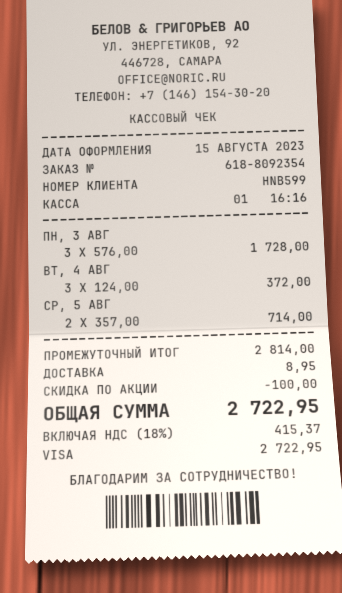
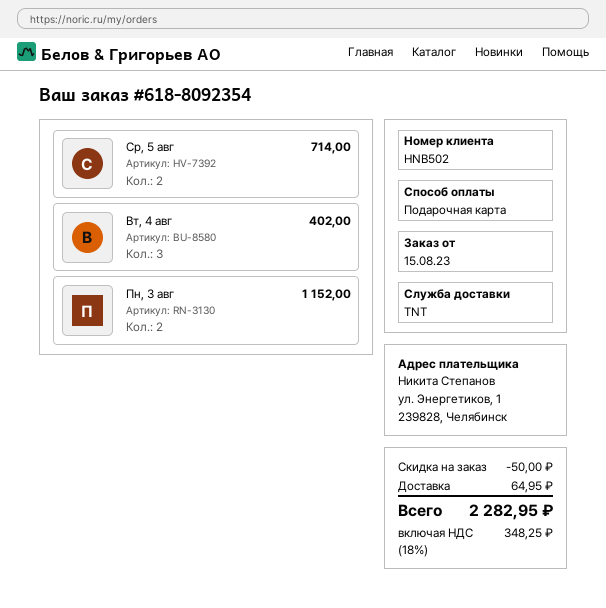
customer number: HNB599 -> HNB502
payment method: Visa -> gift card
ПН, 3 АВГ: 3 for 1728.00 -> 2 for 1152.00
ВТ, 4 АВГ: 3 for 372.00 -> 3 for 402.00
discount: 100.00 -> 50.00
shipping: 8.95 -> 64.95
tax: 18% = 415.37 -> 18% = 348.25
total: 2722.95 -> 2282.95

